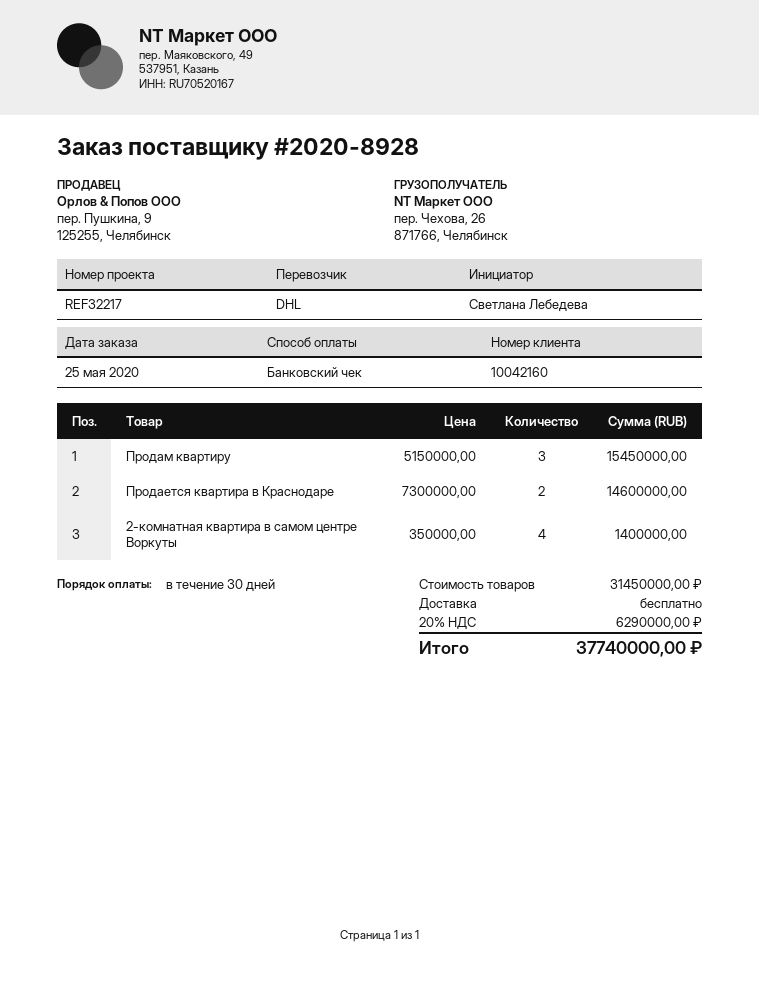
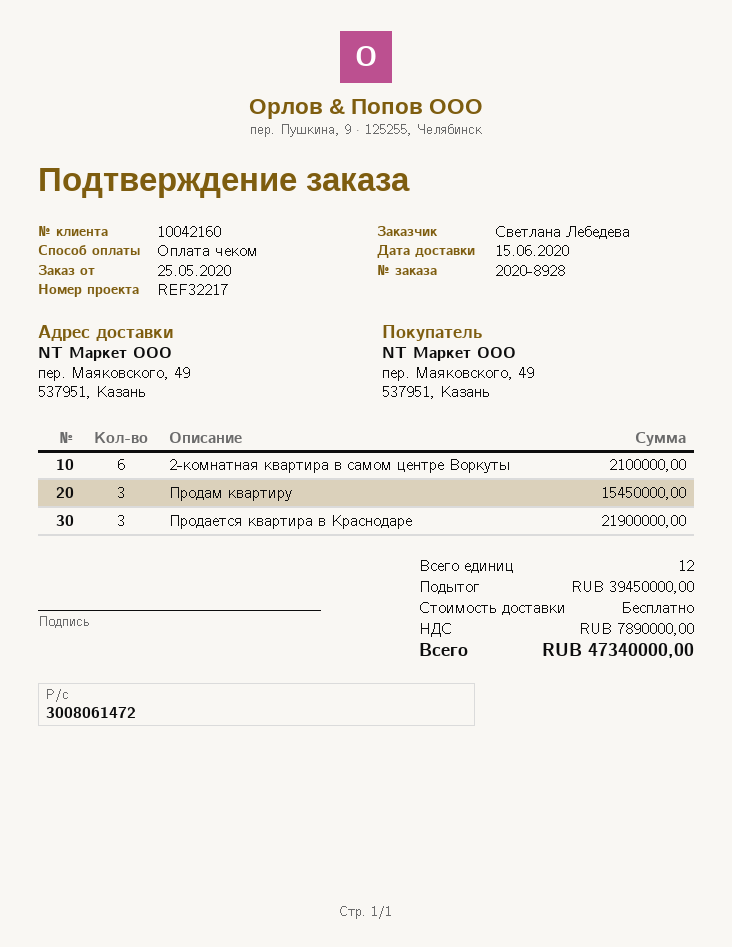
ship to: пер. Чехова, 26, 871766, Челябинск -> пер. Маяковского, 49, 537951, Казань
Продается квартира в Краснодаре: 2 for 14600000.00 -> 3 for 21900000.00
2-комнатная квартира в самом центре Воркуты: 4 for 1400000.00 -> 6 for 2100000.00
subtotal: 31450000.00 -> 39450000.00
tax: 6290000.00 -> 7890000.00
total: 37740000.00 -> 47340000.00

